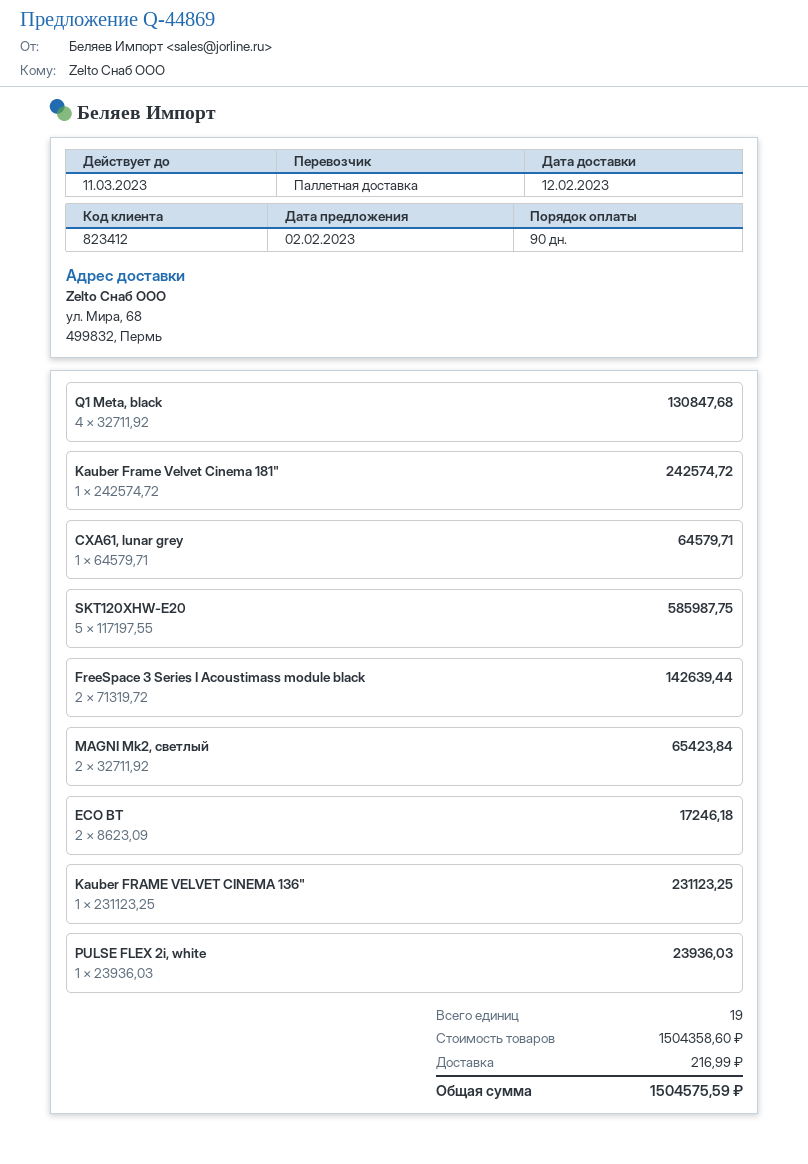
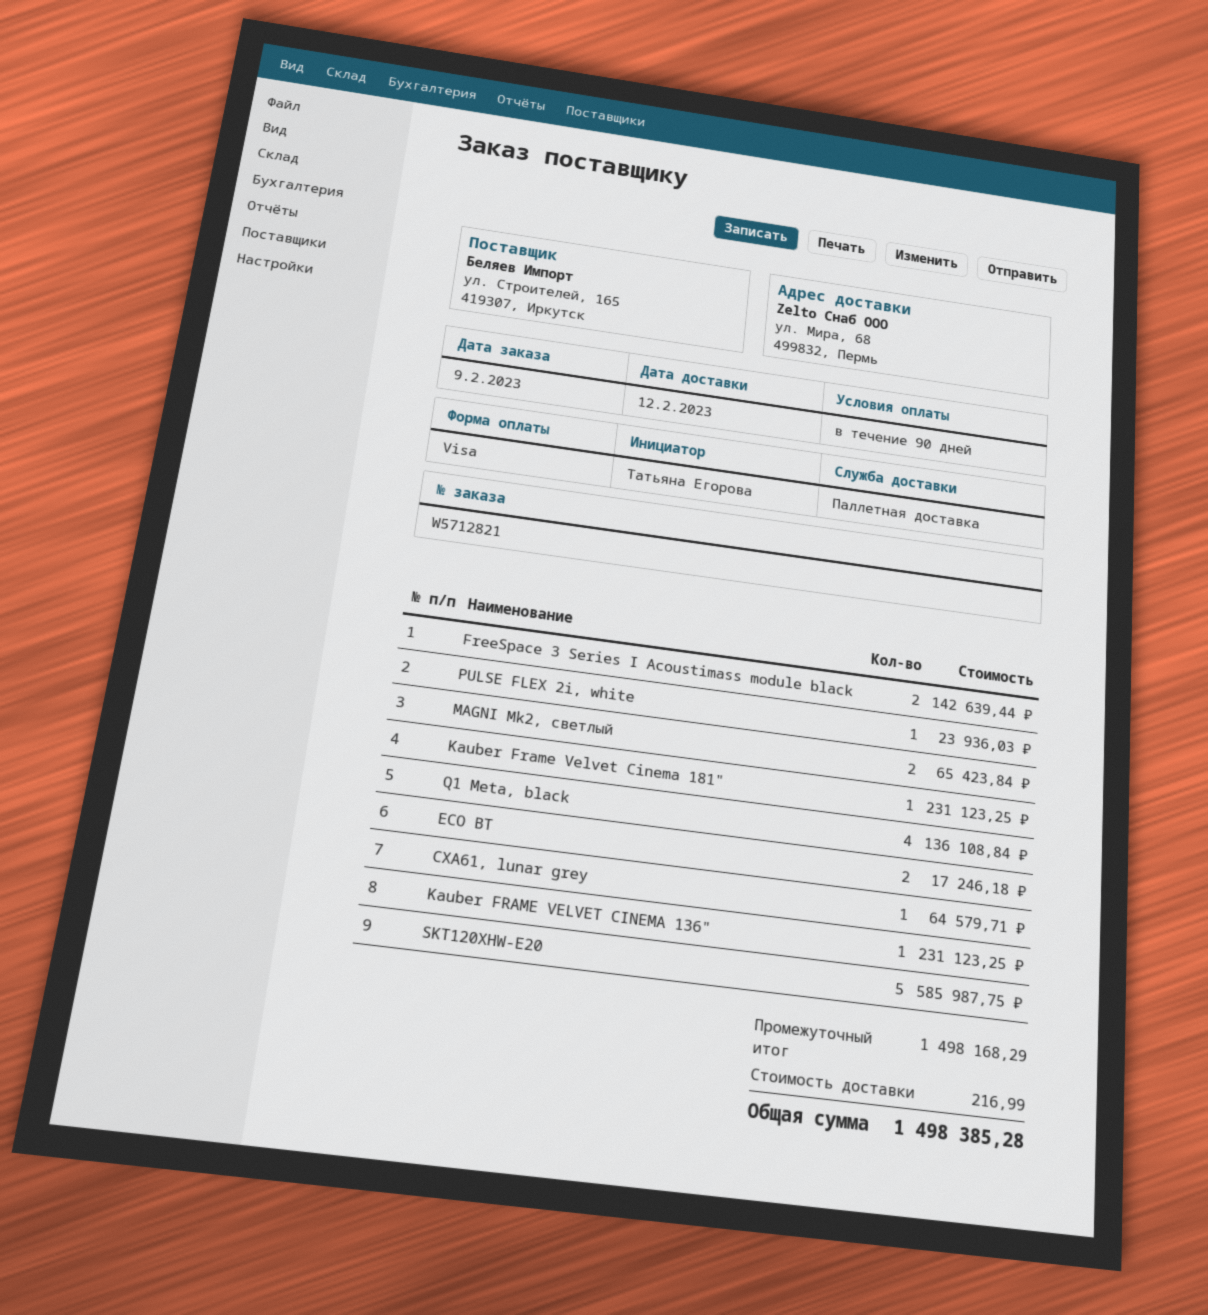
Q1 Meta, black: 4 for 130847.68 -> 4 for 136108.84
Kauber Frame Velvet Cinema 181": 1 for 242574.72 -> 1 for 231123.25
subtotal: 1504358.60 -> 1498168.29
total: 1504575.59 -> 1498385.28

